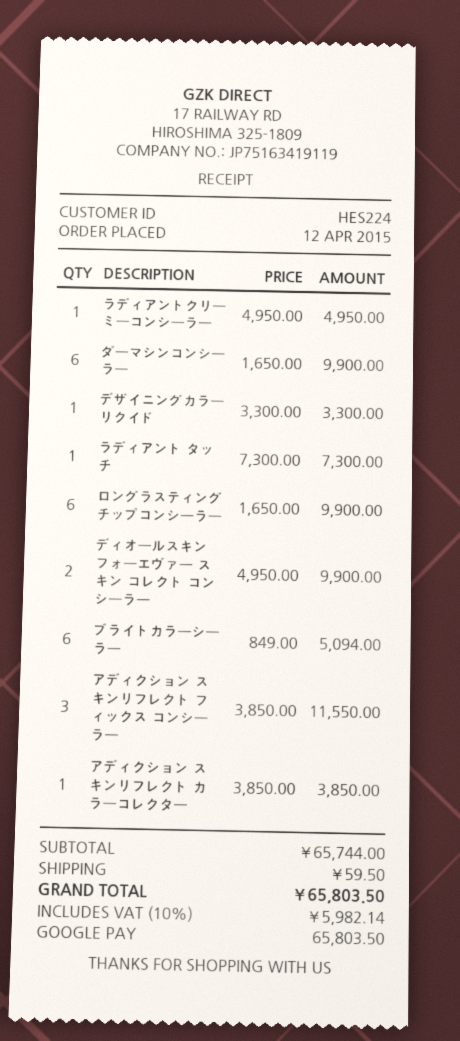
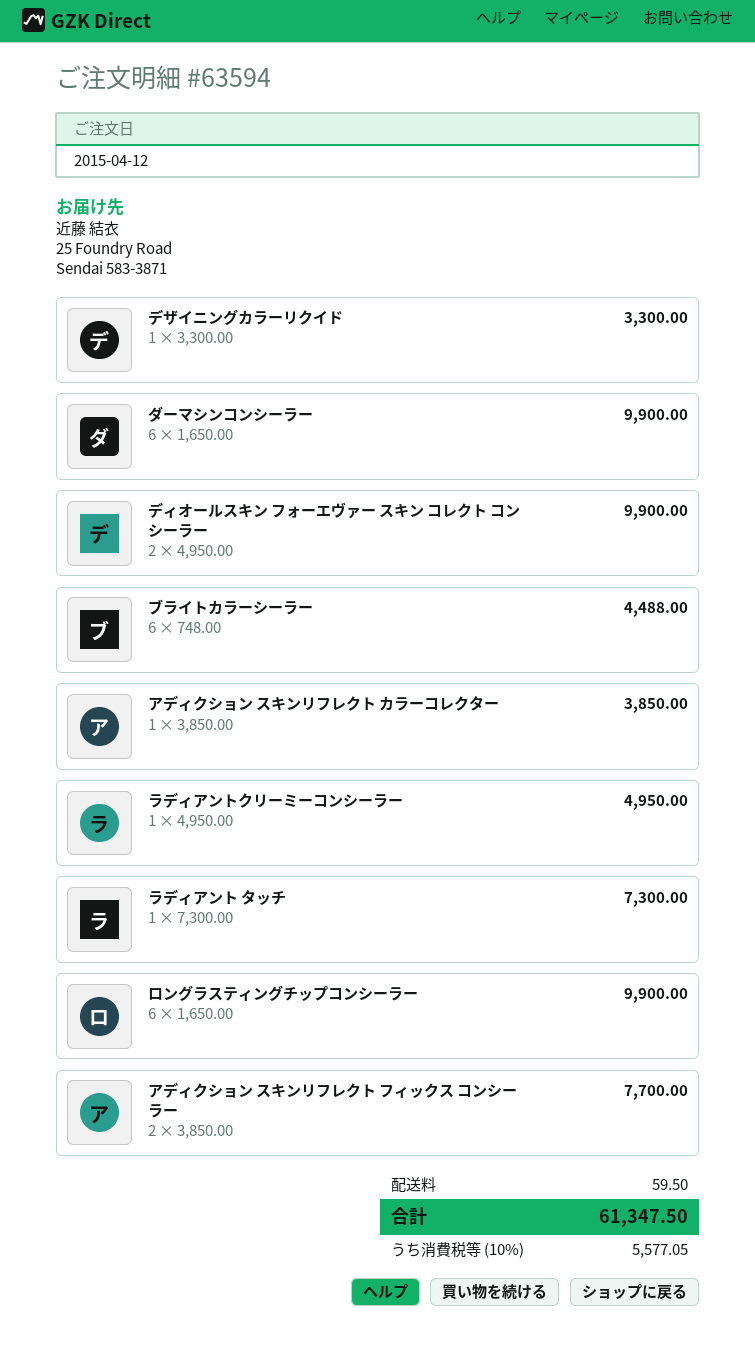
ブライトカラーシーラー: 6 x 849.00 = 5094.00 -> 6 x 748.00 = 4488.00
アディクション スキンリフレクト フィックス コンシーラー: 3 x 3850.00 = 11550.00 -> 2 x 3850.00 = 7700.00
tax: 10% = 5982.14 -> 10% = 5577.05
total: 65803.50 -> 61347.50

